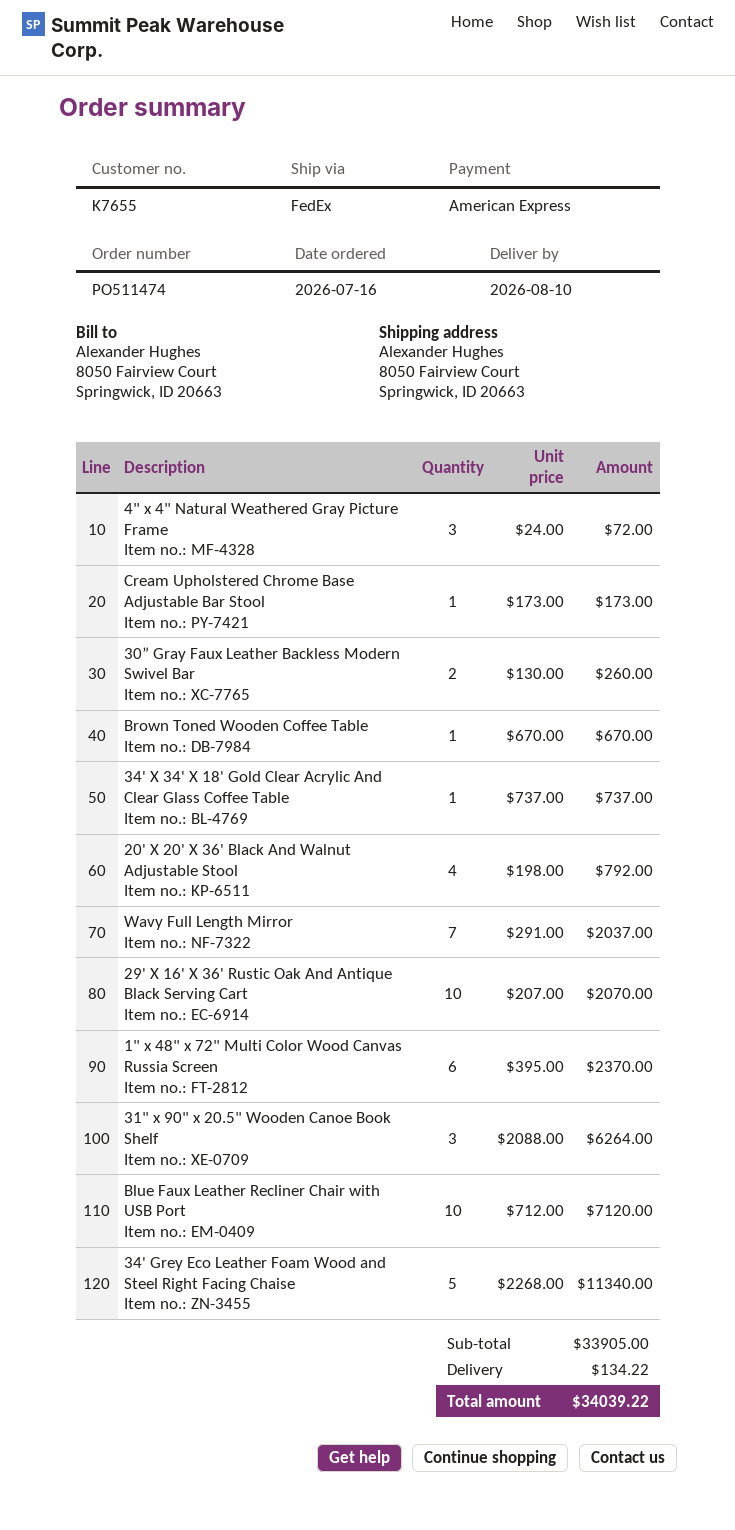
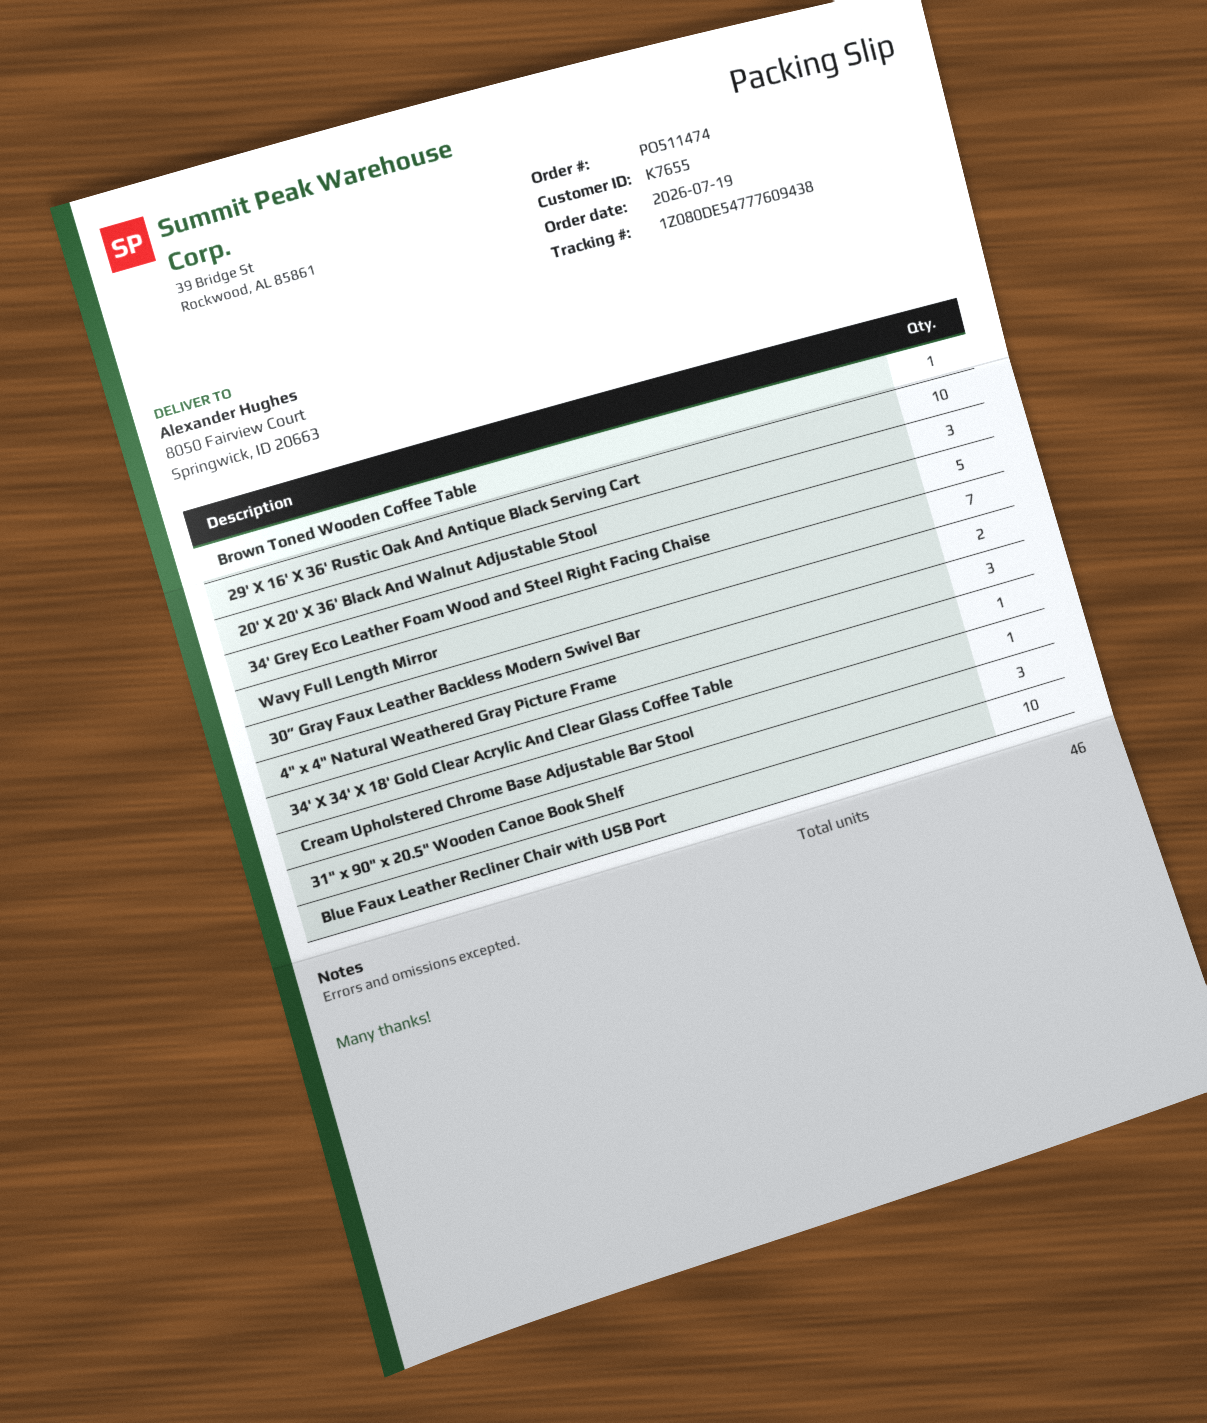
order date: 2026-07-16 -> 2026-07-19
20' X 20' X 36' Black And Walnut Adjustable Stool: 4 -> 3
1" x 48" x 72" Multi Color Wood Canvas Russia Screen: 6 -> none

